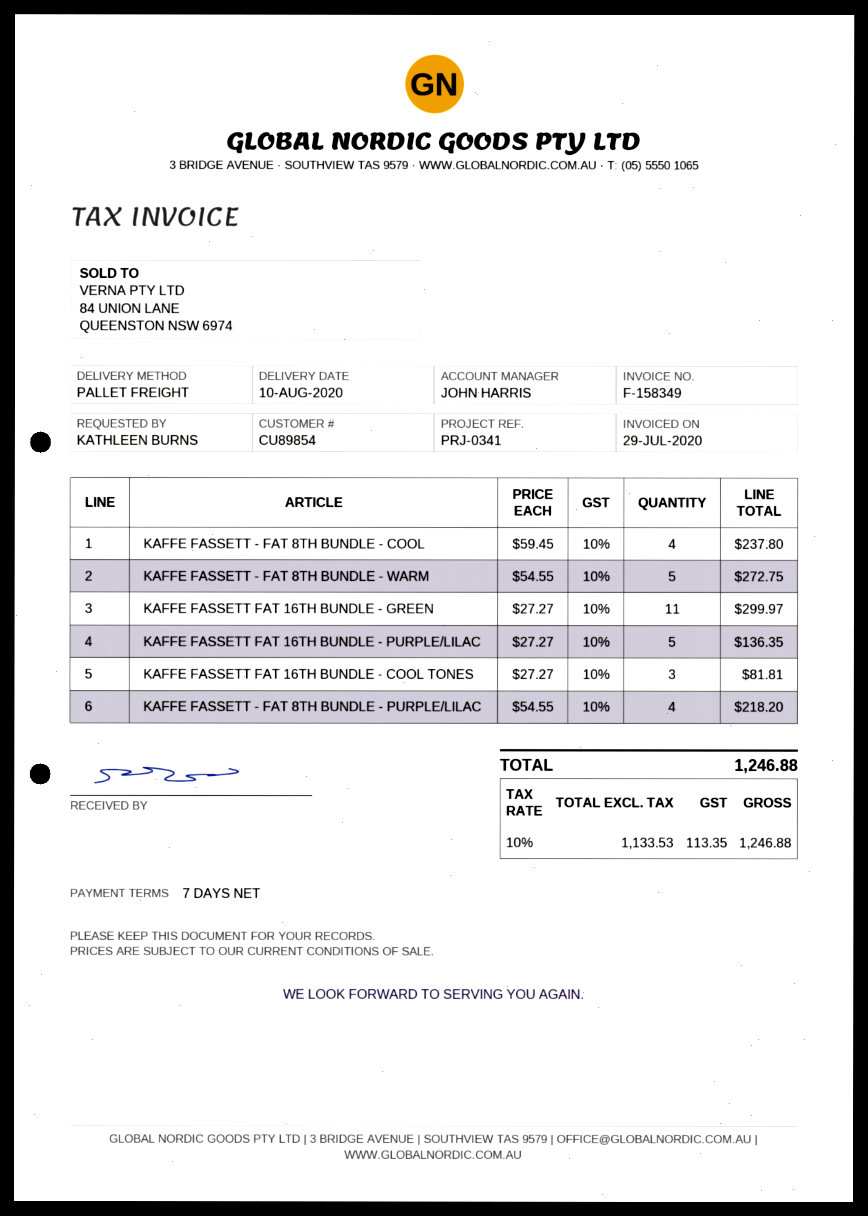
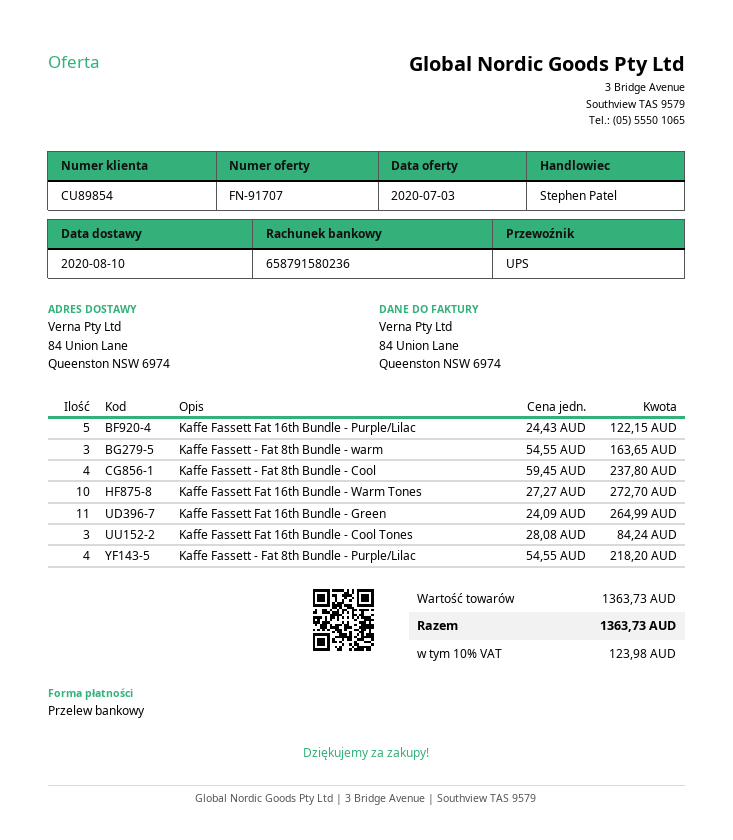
sales rep: JOHN HARRIS -> Stephen Patel
shipping method: pallet freight -> UPS
KAFFE FASSETT - FAT 8TH BUNDLE - WARM: 5 x 54.55 = 272.75 -> 3 x 54.55 = 163.65
KAFFE FASSETT FAT 16TH BUNDLE - GREEN: 11 x 27.27 = 299.97 -> 11 x 24.09 = 264.99
KAFFE FASSETT FAT 16TH BUNDLE - PURPLE/LILAC: 5 x 27.27 = 136.35 -> 5 x 24.43 = 122.15
KAFFE FASSETT FAT 16TH BUNDLE - COOL TONES: 3 x 27.27 = 81.81 -> 3 x 28.08 = 84.24
Kaffe Fassett Fat 16th Bundle - Warm Tones: none -> 10 x 27.27 = 272.70
tax: 10% = 113.35 -> 10% = 123.98
total: 1246.88 -> 1363.73

